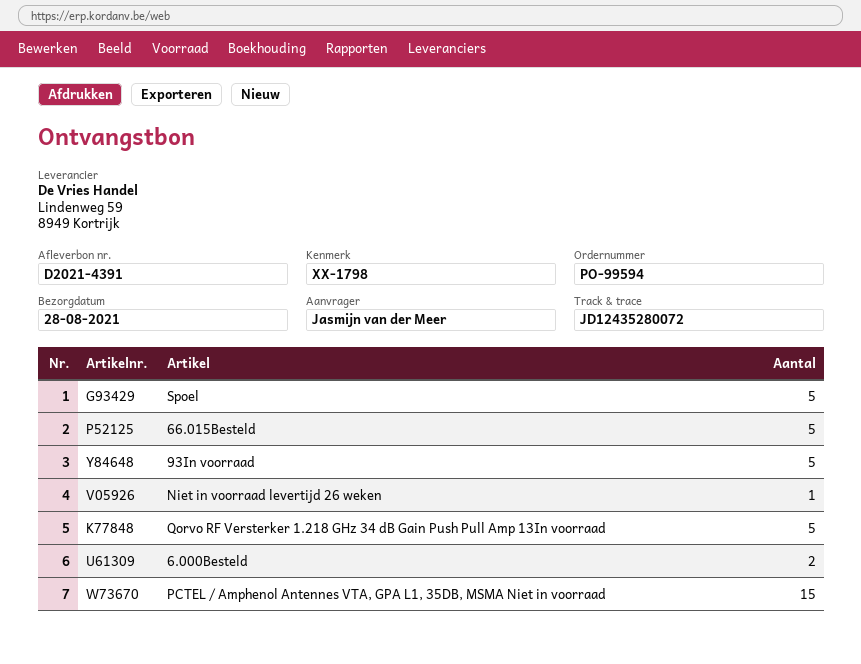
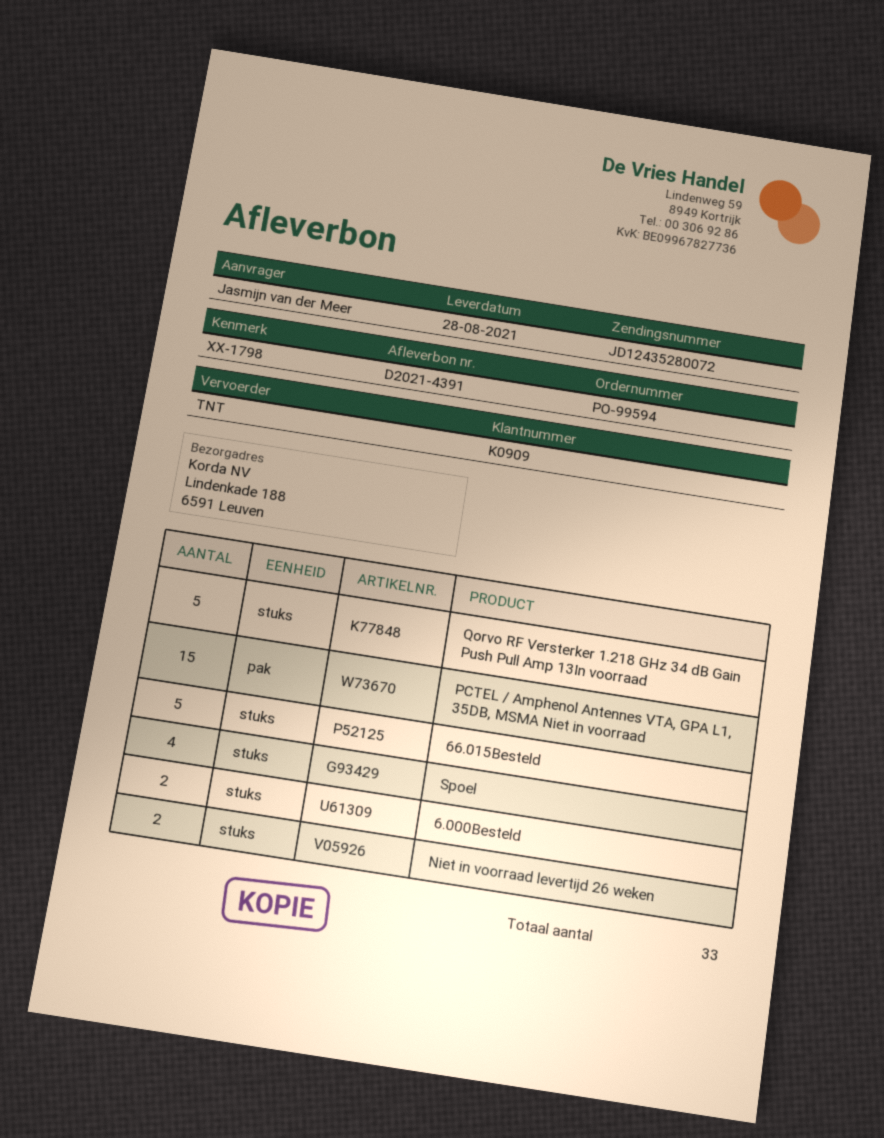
Spoel: 5 -> 4
93In voorraad: 5 -> none
Niet in voorraad levertijd 26 weken: 1 -> 2

